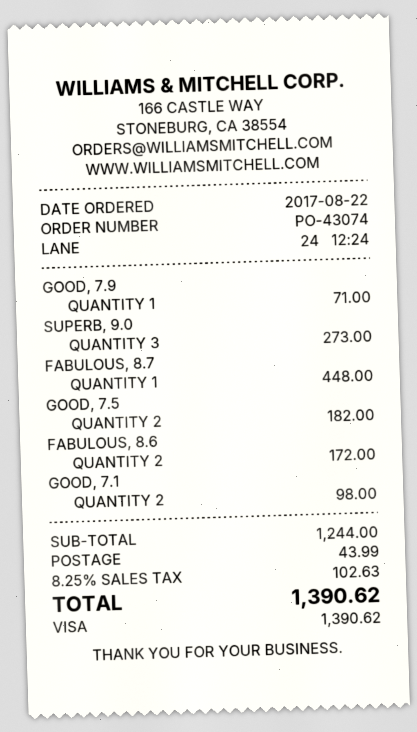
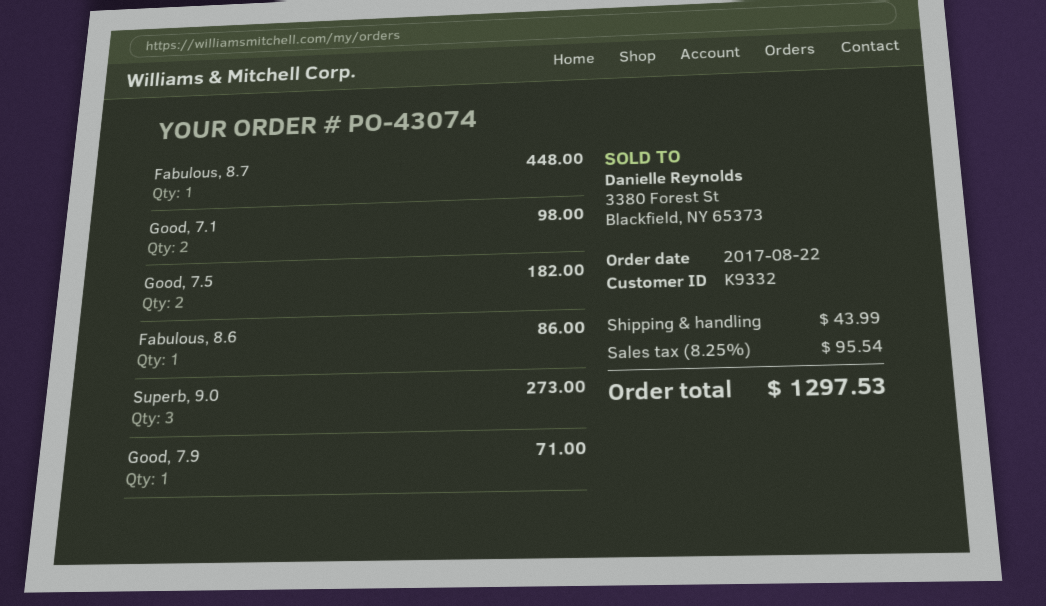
FABULOUS, 8.6: 2 for 172.00 -> 1 for 86.00
tax: 8.25% = 102.63 -> 8.25% = 95.54
total: 1390.62 -> 1297.53

